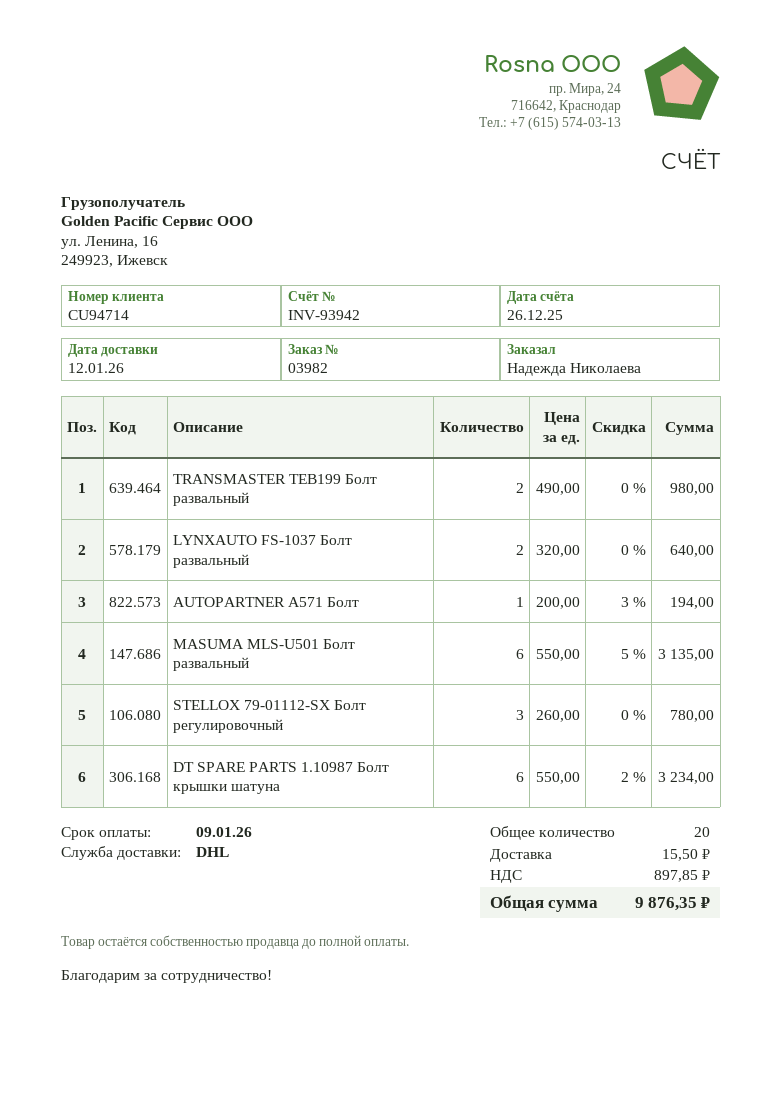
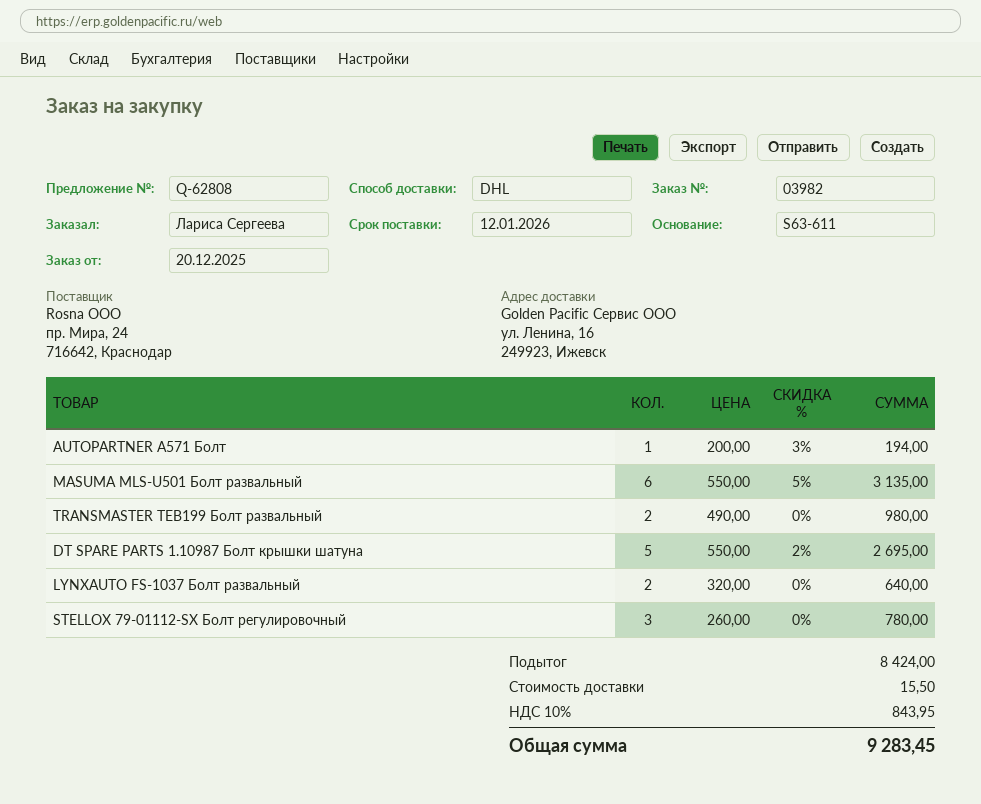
ordered by: Надежда Николаева -> Лариса Сергеева
DT SPARE PARTS 1.10987 Болт крышки шатуна: 6 x 550.00 - 2% = 3234.00 -> 5 x 550.00 - 2% = 2695.00
tax: 897.85 -> 843.95
total: 9876.35 -> 9283.45

